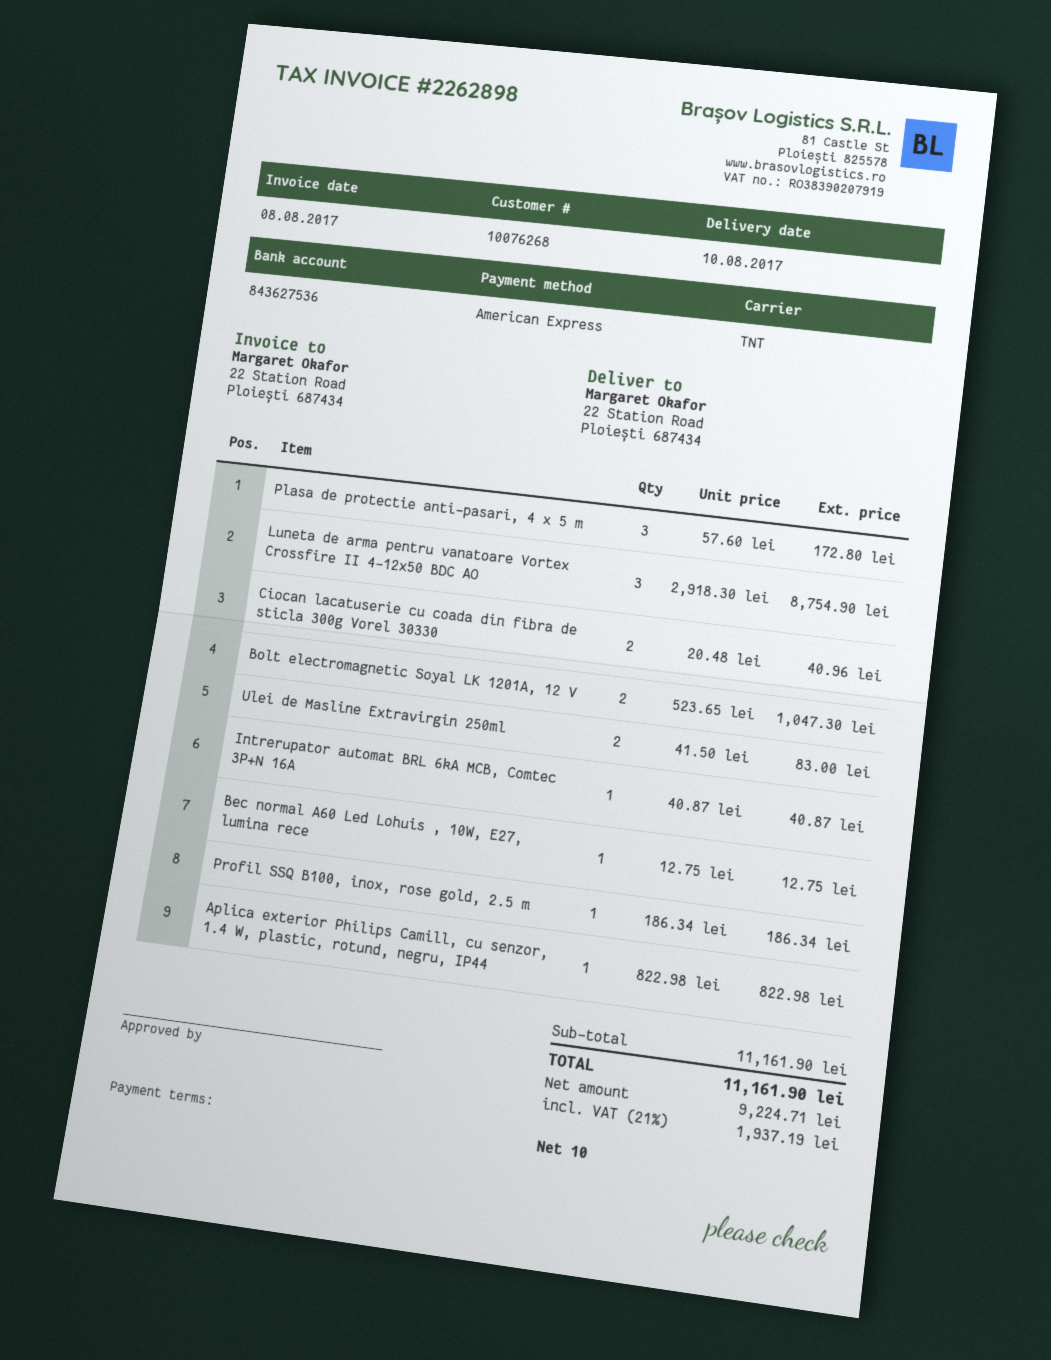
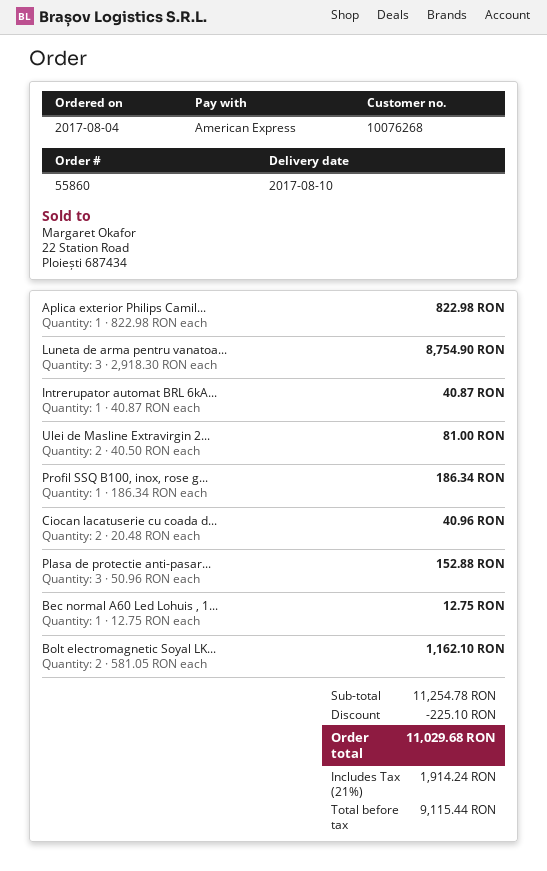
Plasa de protectie anti-pasari, 4 x 5 m: 3 x 57.60 = 172.80 -> 3 x 50.96 = 152.88
Bolt electromagnetic Soyal LK 1201A, 12 V: 2 x 523.65 = 1047.30 -> 2 x 581.05 = 1162.10
Ulei de Masline Extravirgin 250ml: 2 x 41.50 = 83.00 -> 2 x 40.50 = 81.00
subtotal: 11161.90 -> 11254.78
discount: none -> 225.10
net: 9224.71 -> 9115.44
tax: 21% = 1937.19 -> 21% = 1914.24
total: 11161.90 -> 11029.68

